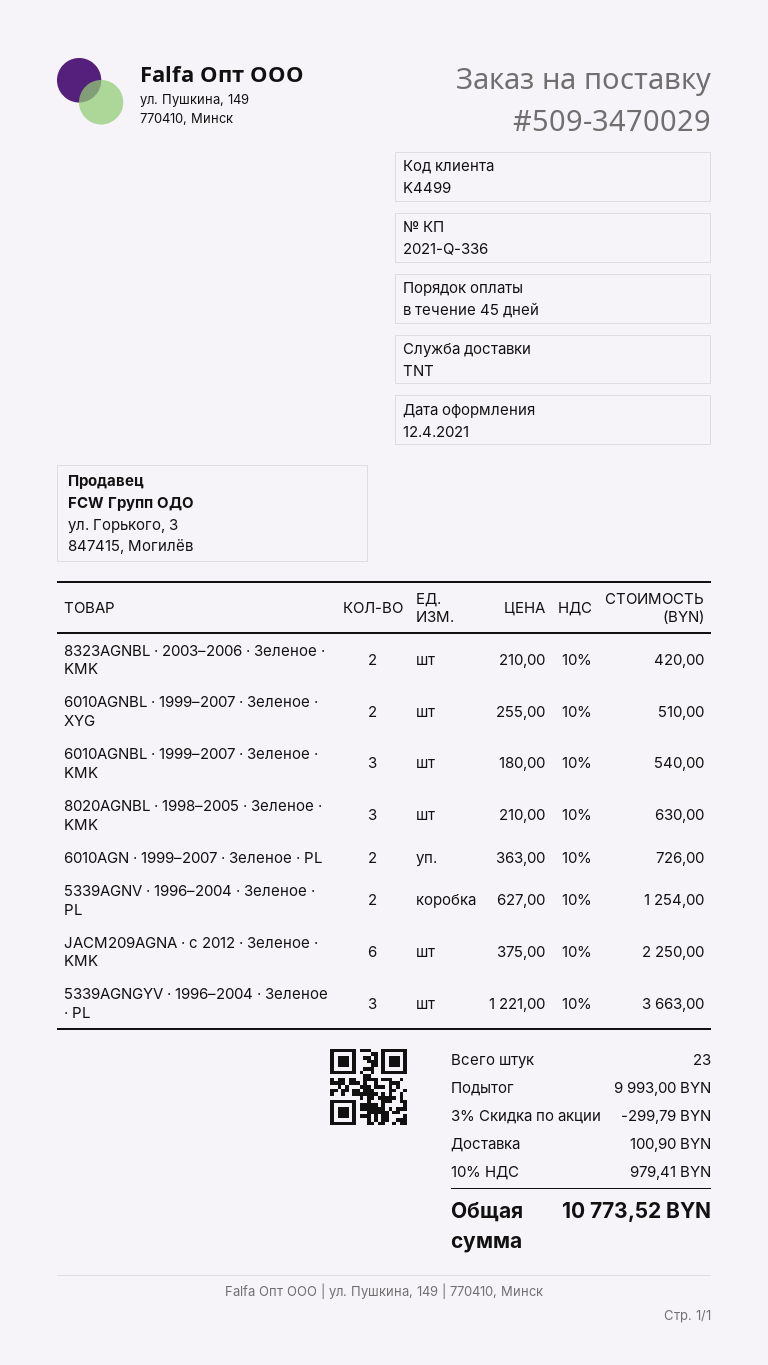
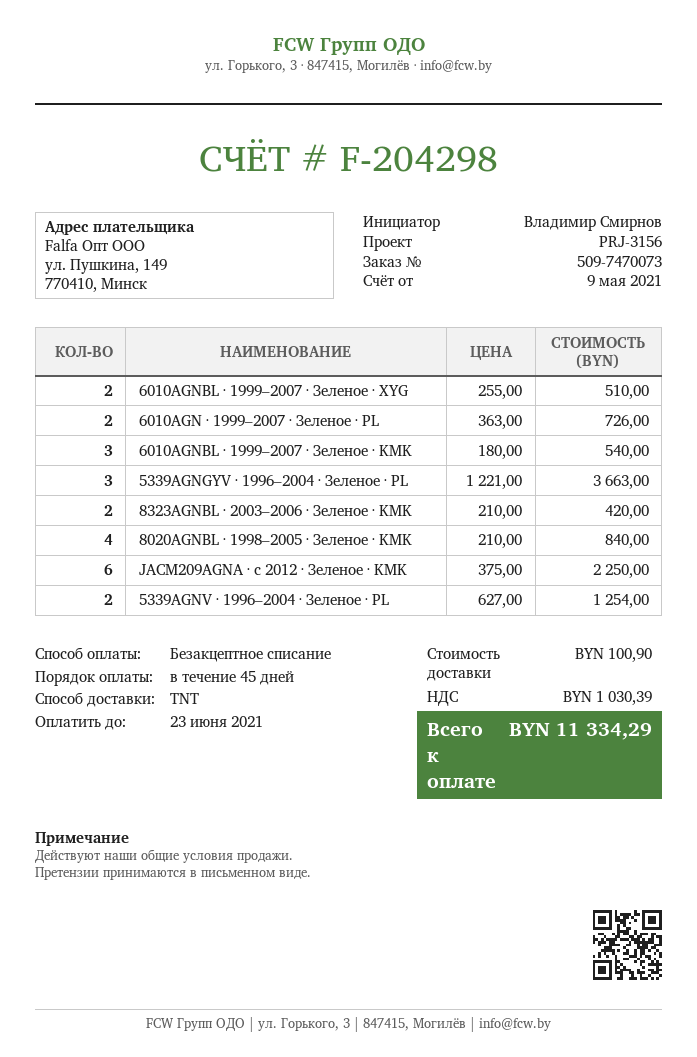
order number: 509-3470029 -> 509-7470073
8020AGNBL · 1998–2005 · Зеленое · KMK: 3 x 210.00 = 630.00 -> 4 x 210.00 = 840.00
discount: 3% = 299.79 -> none
tax: 979.41 -> 1030.39
total: 10773.52 -> 11334.29

